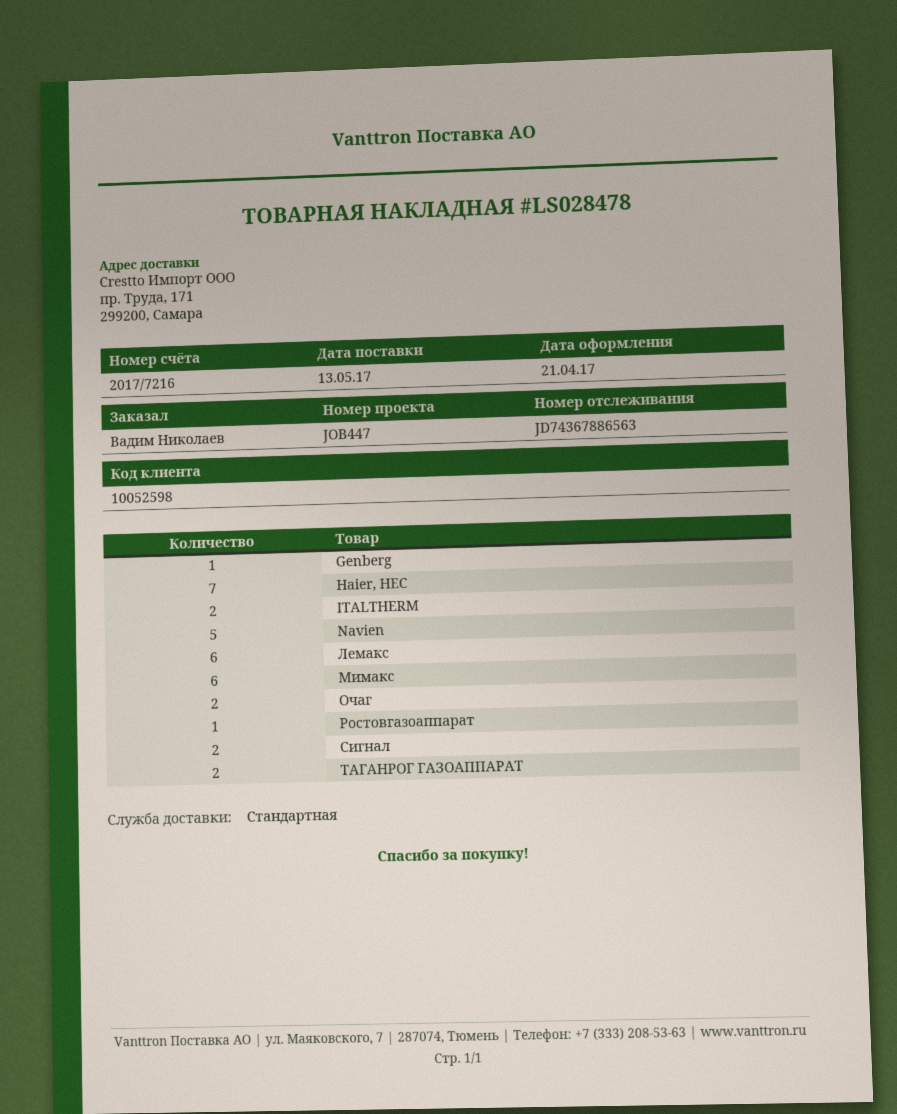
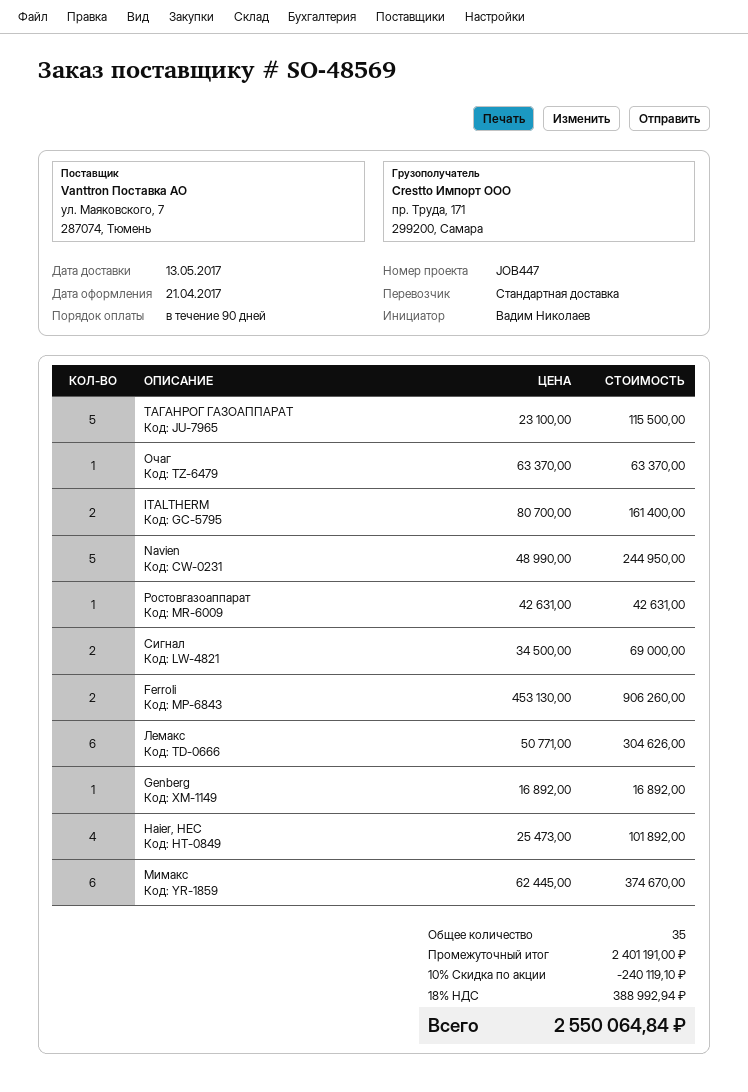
Haier, HEC: 7 -> 4
Очаг: 2 -> 1
ТАГАНРОГ ГАЗОАППАРАТ: 2 -> 5
Ferroli: none -> 2

